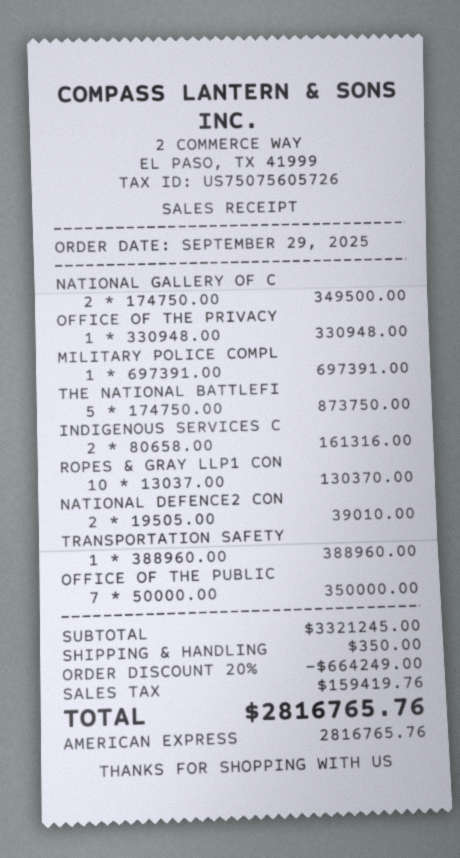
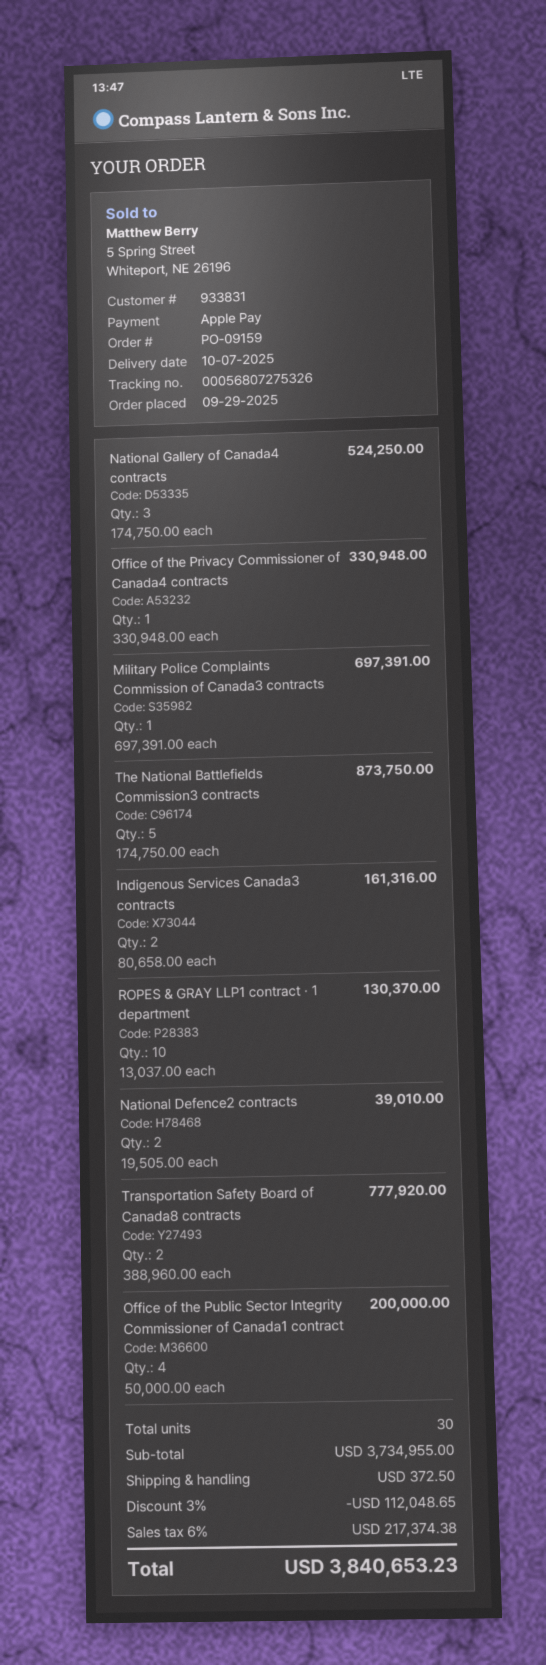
payment method: American Express -> Apple Pay
NATIONAL GALLERY OF C: 2 x 174750.00 = 349500.00 -> 3 x 174750.00 = 524250.00
TRANSPORTATION SAFETY: 1 x 388960.00 = 388960.00 -> 2 x 388960.00 = 777920.00
OFFICE OF THE PUBLIC: 7 x 50000.00 = 350000.00 -> 4 x 50000.00 = 200000.00
subtotal: 3321245.00 -> 3734955.00
discount: 20% = 664249.00 -> 3% = 112048.65
shipping: 350.00 -> 372.50
tax: 159419.76 -> 217374.38
total: 2816765.76 -> 3840653.23

